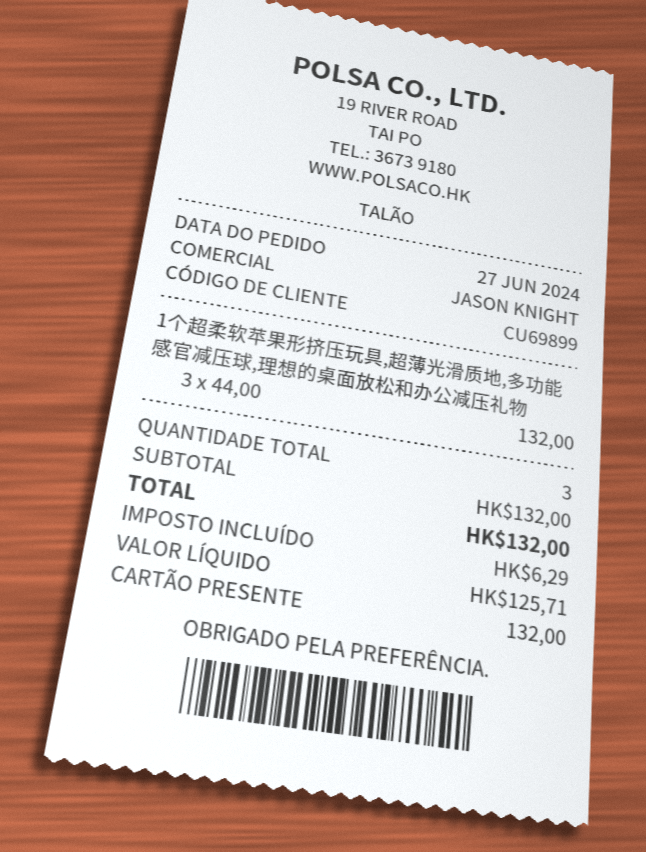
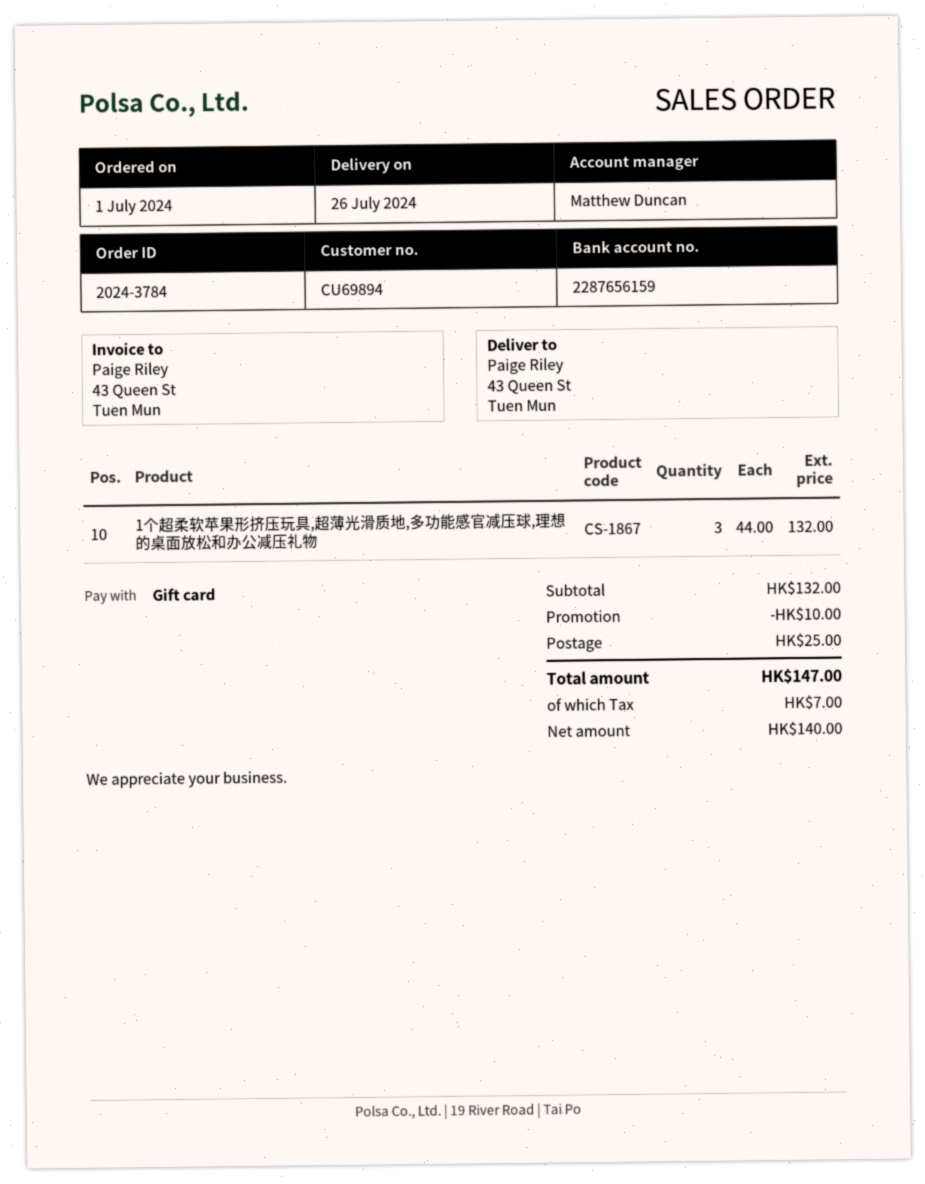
order date: 2024-06-27 -> 2024-07-01
customer number: CU69899 -> CU69894
sales rep: JASON KNIGHT -> Matthew Duncan
discount: none -> 10.00
shipping: none -> 25.00
net: 125.71 -> 140.00
tax: 6.29 -> 7.00
total: 132.00 -> 147.00

